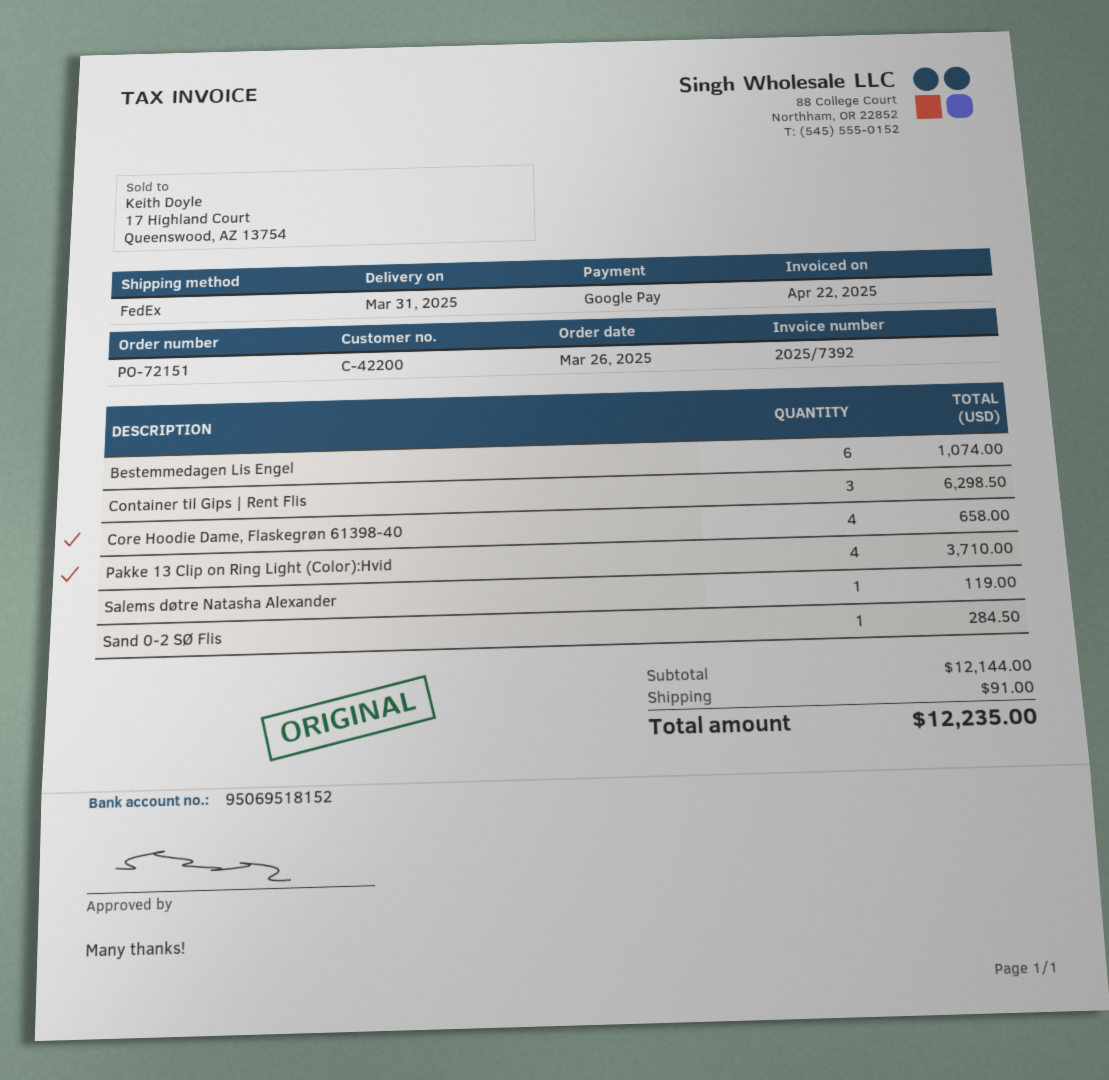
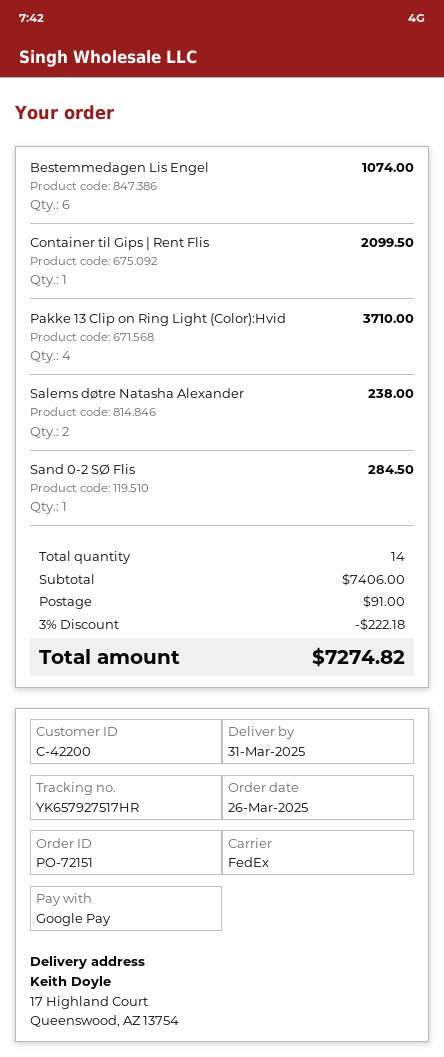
Container til Gips | Rent Flis: 3 for 6298.50 -> 1 for 2099.50
Core Hoodie Dame, Flaskegrøn 61398-40: 4 for 658.00 -> none
Salems døtre Natasha Alexander: 1 for 119.00 -> 2 for 238.00
subtotal: 12144.00 -> 7406.00
discount: none -> 3% = 222.18
total: 12235.00 -> 7274.82

